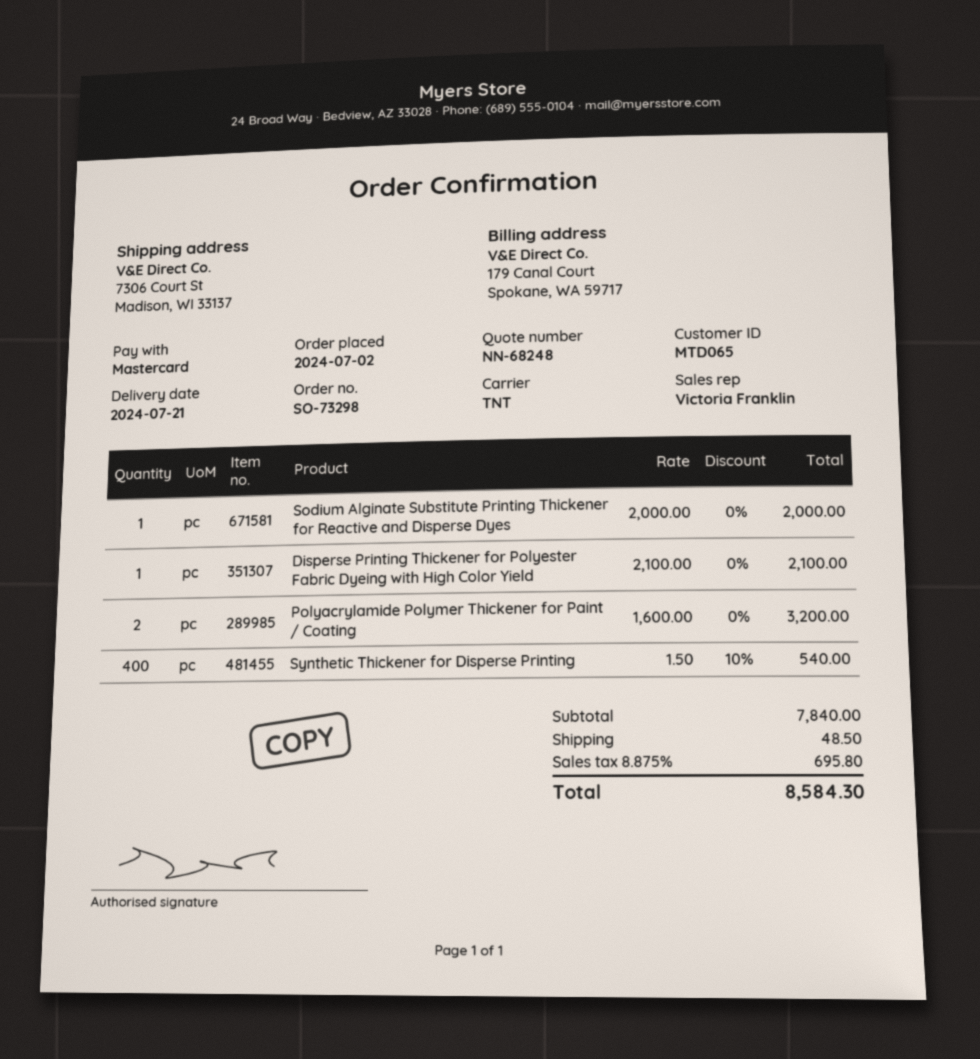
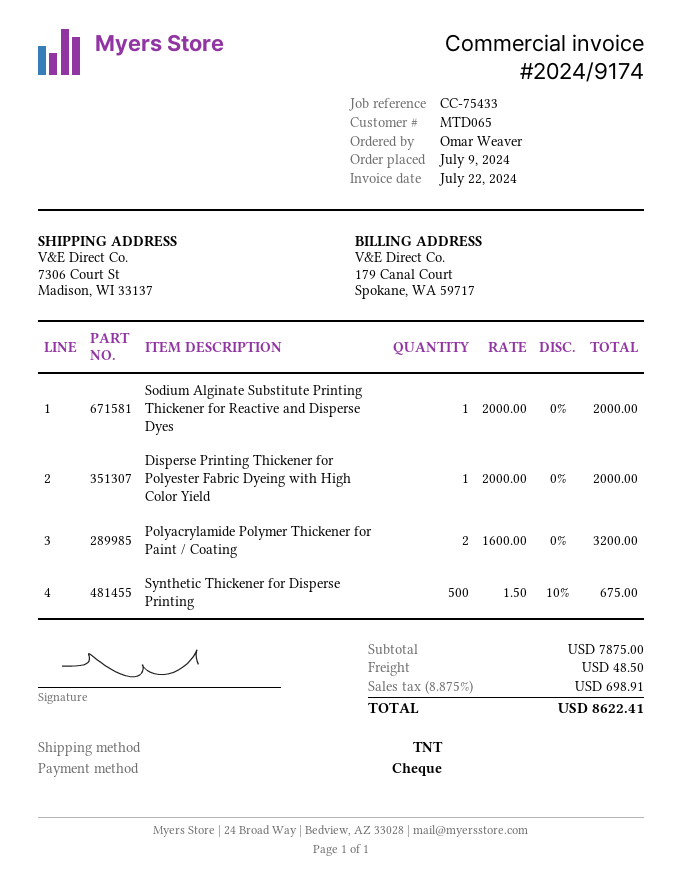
order date: 2024-07-02 -> 2024-07-09
payment method: Mastercard -> cheque
Disperse Printing Thickener for Polyester Fabric Dyeing with High Color Yield: 1 x 2100.00 = 2100.00 -> 1 x 2000.00 = 2000.00
Synthetic Thickener for Disperse Printing: 400 x 1.50 - 10% = 540.00 -> 500 x 1.50 - 10% = 675.00
subtotal: 7840.00 -> 7875.00
tax: 8.875% = 695.80 -> 8.875% = 698.91
total: 8584.30 -> 8622.41

